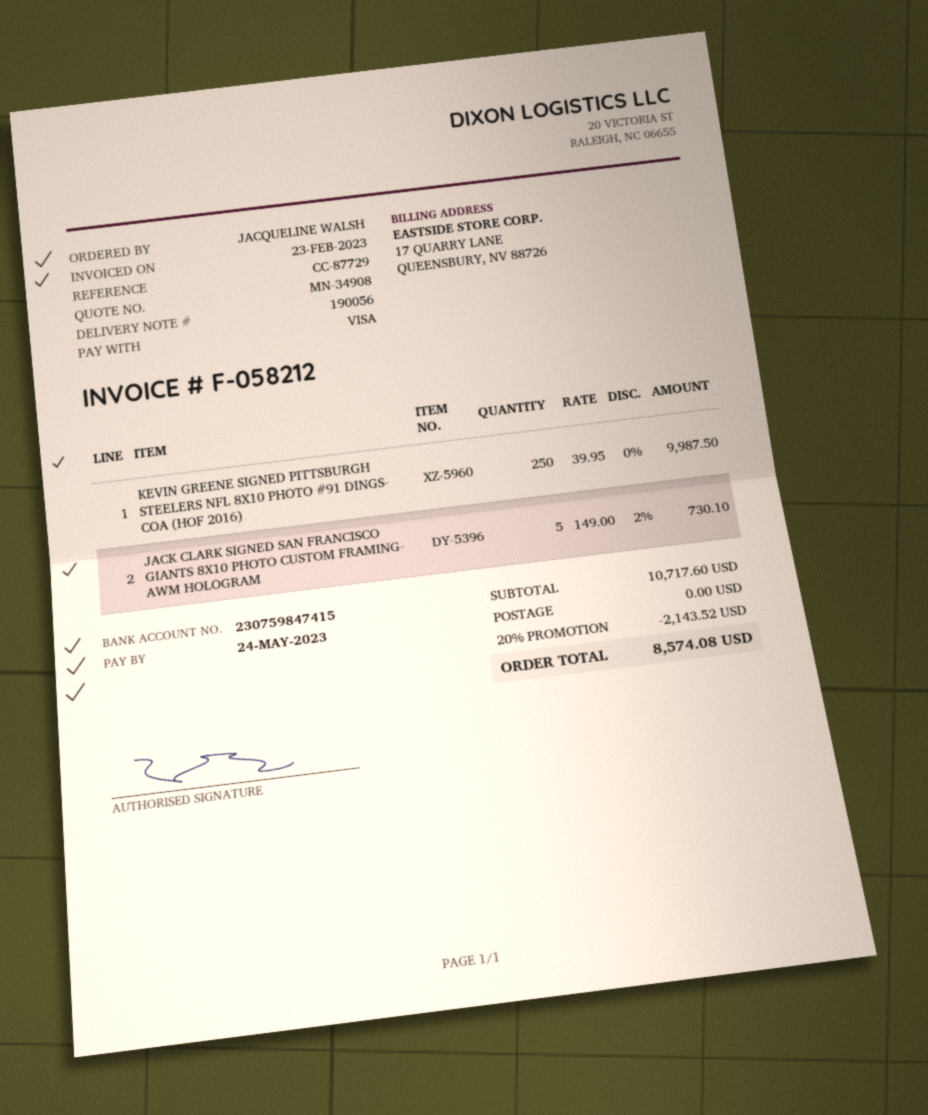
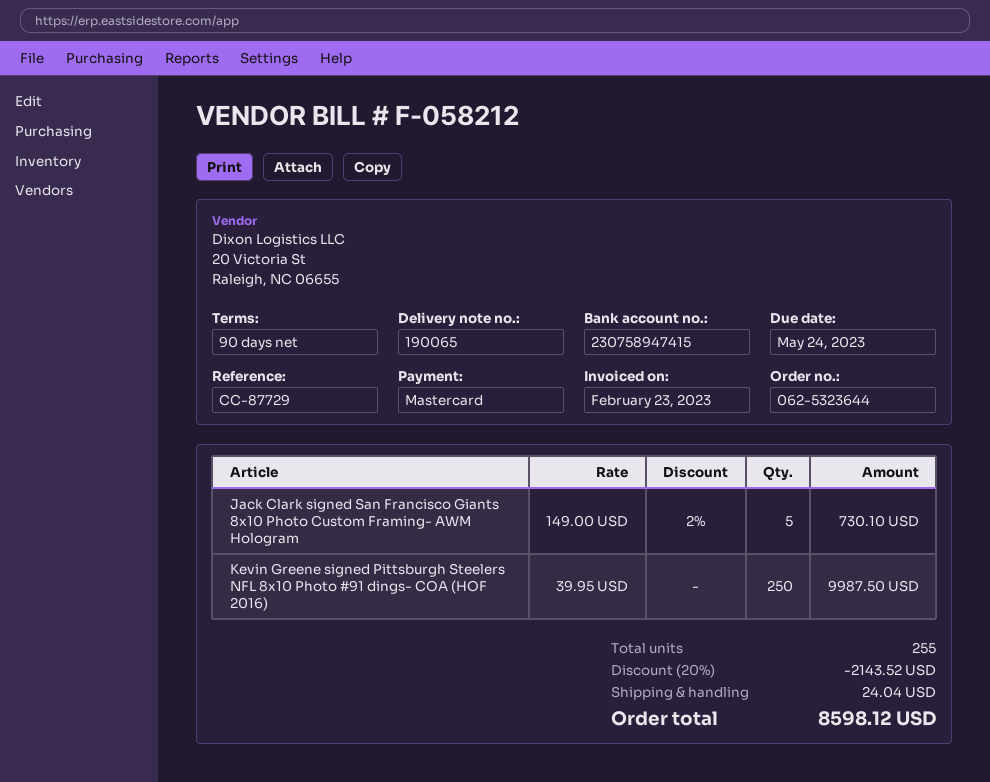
delivery note number: 190056 -> 190065
payment method: Visa -> Mastercard
bank account: 230759847415 -> 230758947415
shipping: 0.00 -> 24.04
total: 8574.08 -> 8598.12

